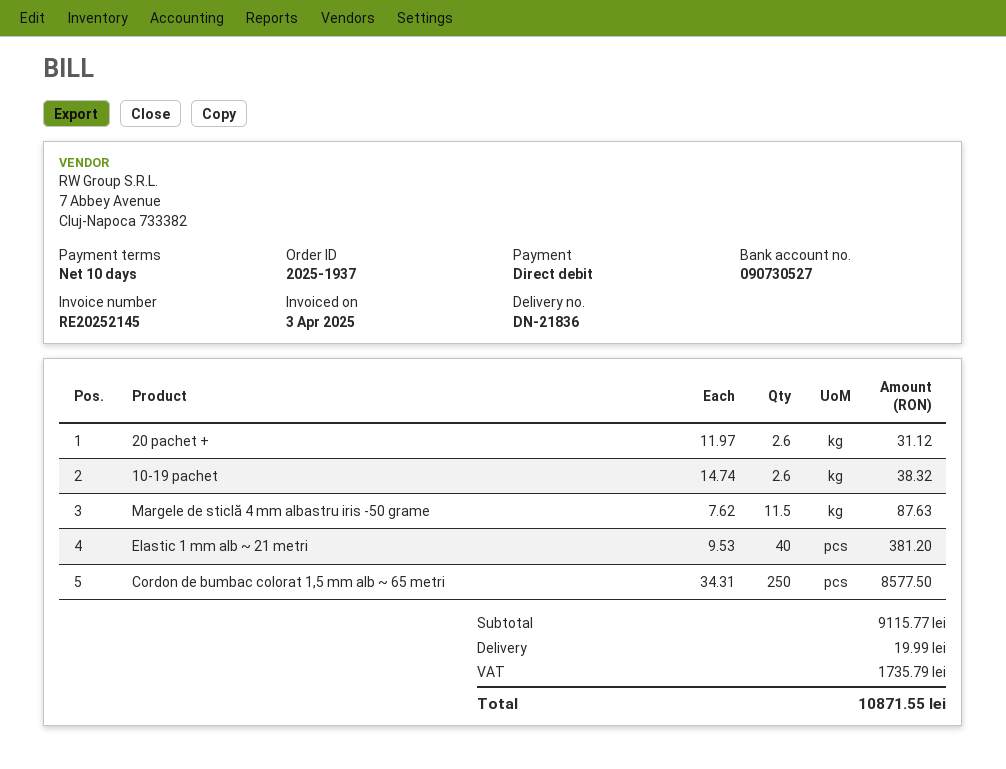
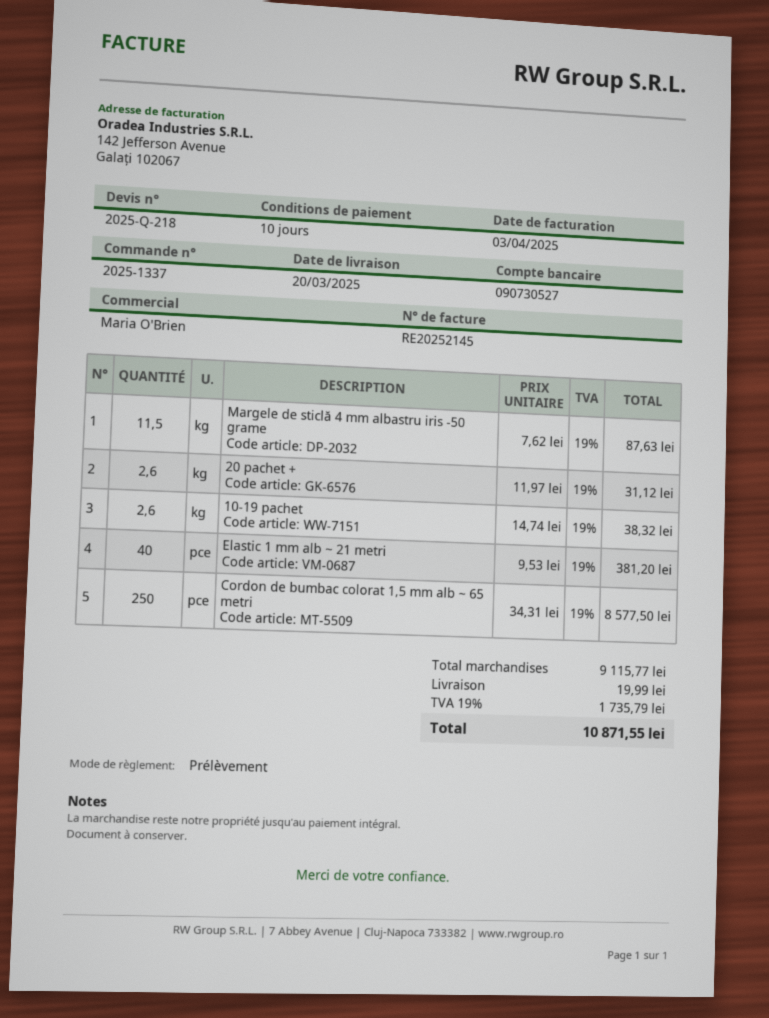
order number: 2025-1937 -> 2025-1337

